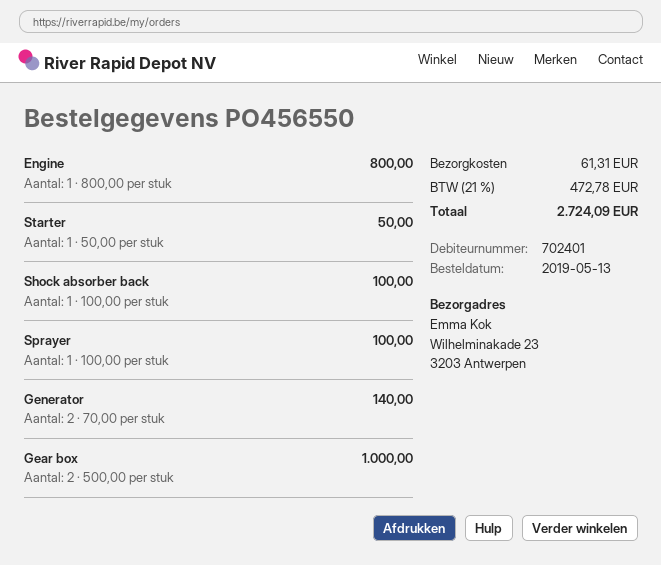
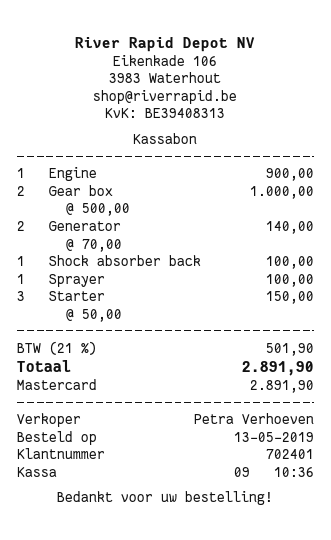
Engine: 1 x 800.00 = 800.00 -> 1 x 900.00 = 900.00
Starter: 1 x 50.00 = 50.00 -> 3 x 50.00 = 150.00
shipping: 61.31 -> none
tax: 21% = 472.78 -> 21% = 501.90
total: 2724.09 -> 2891.90

